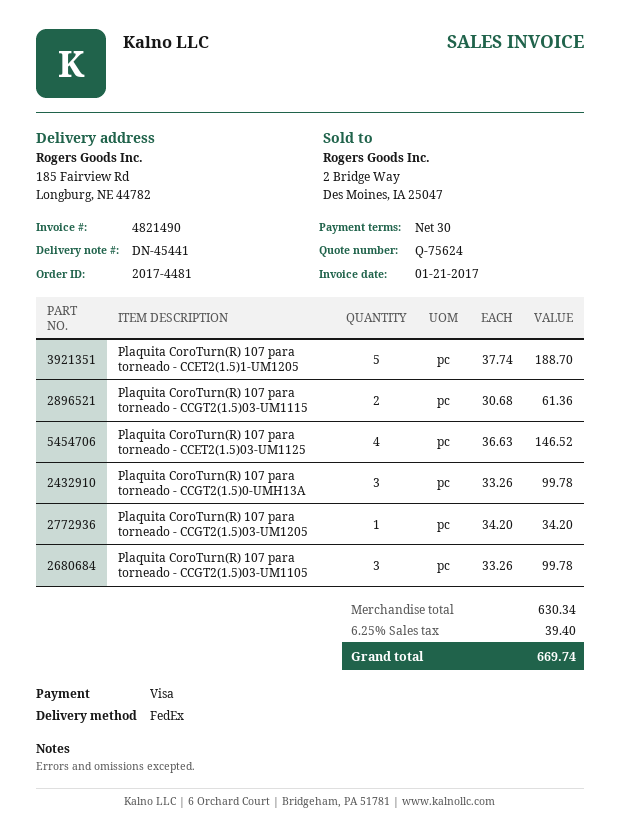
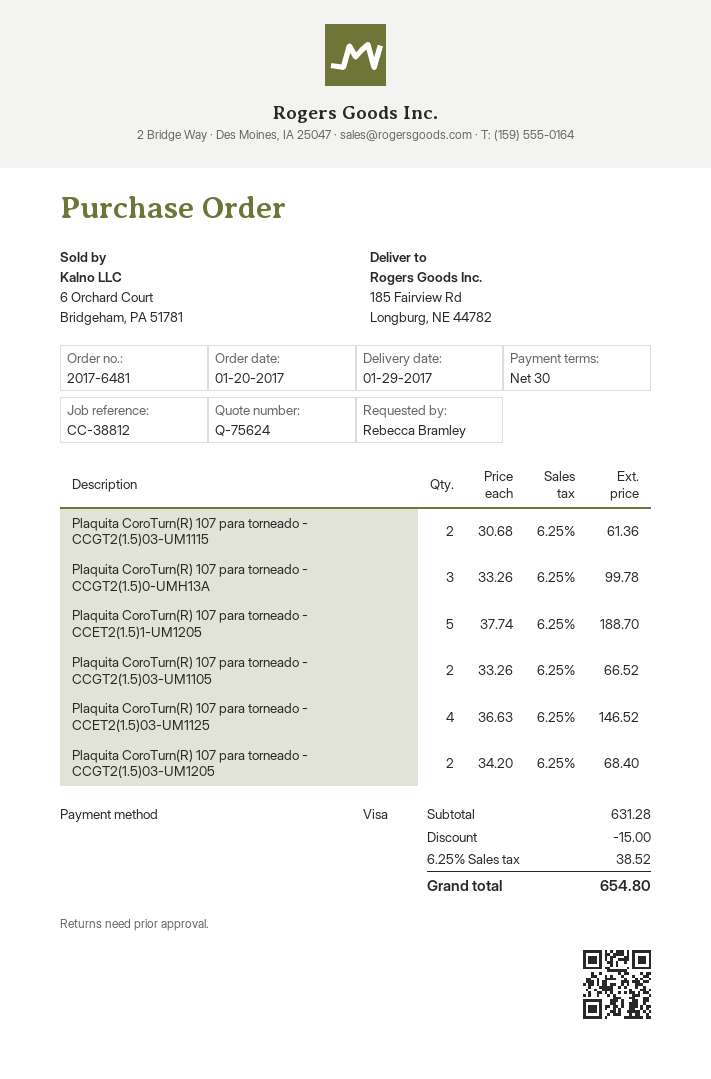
order number: 2017-4481 -> 2017-6481
Plaquita CoroTurn(R) 107 para torneado - CCGT2(1.5)03-UM1205: 1 x 34.20 = 34.20 -> 2 x 34.20 = 68.40
Plaquita CoroTurn(R) 107 para torneado - CCGT2(1.5)03-UM1105: 3 x 33.26 = 99.78 -> 2 x 33.26 = 66.52
subtotal: 630.34 -> 631.28
discount: none -> 15.00
tax: 6.25% = 39.40 -> 6.25% = 38.52
total: 669.74 -> 654.80

